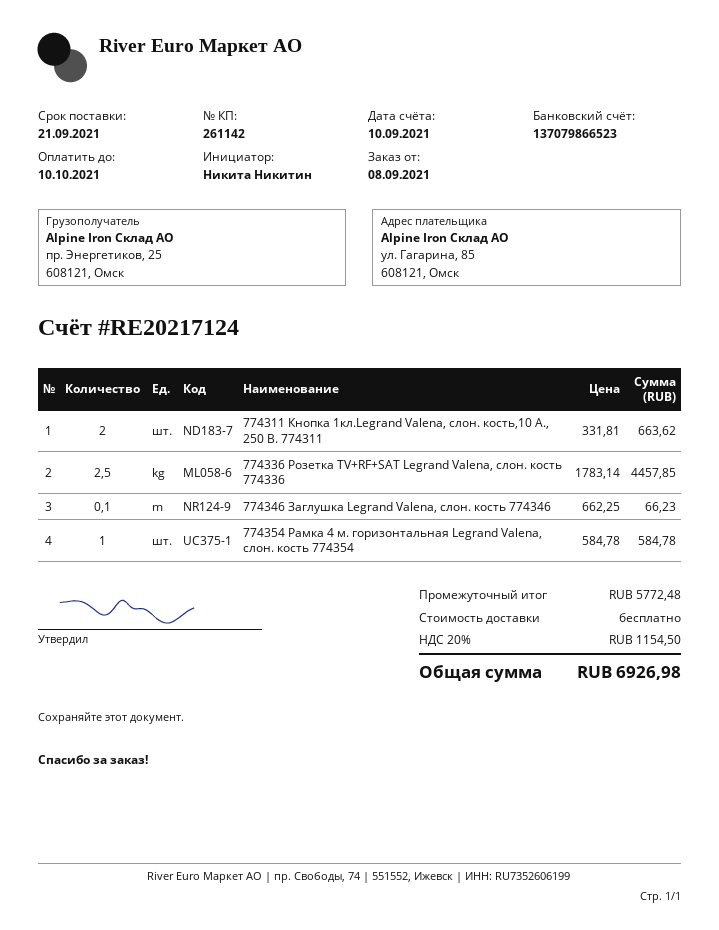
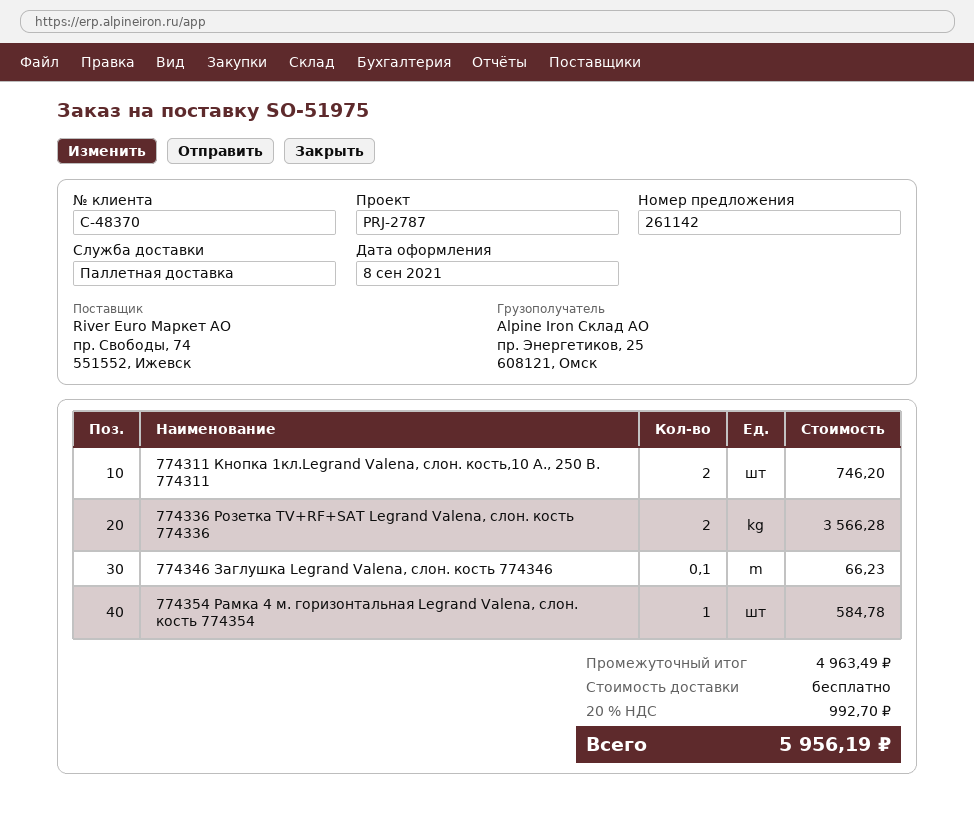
774311 Кнопка 1кл.Legrand Valena, слон. кость,10 А., 250 В. 774311: 2 for 663.62 -> 2 for 746.20
774336 Розетка TV+RF+SAT Legrand Valena, слон. кость 774336: 2.5 for 4457.85 -> 2 for 3566.28
subtotal: 5772.48 -> 4963.49
tax: 20% = 1154.50 -> 20% = 992.70
total: 6926.98 -> 5956.19

